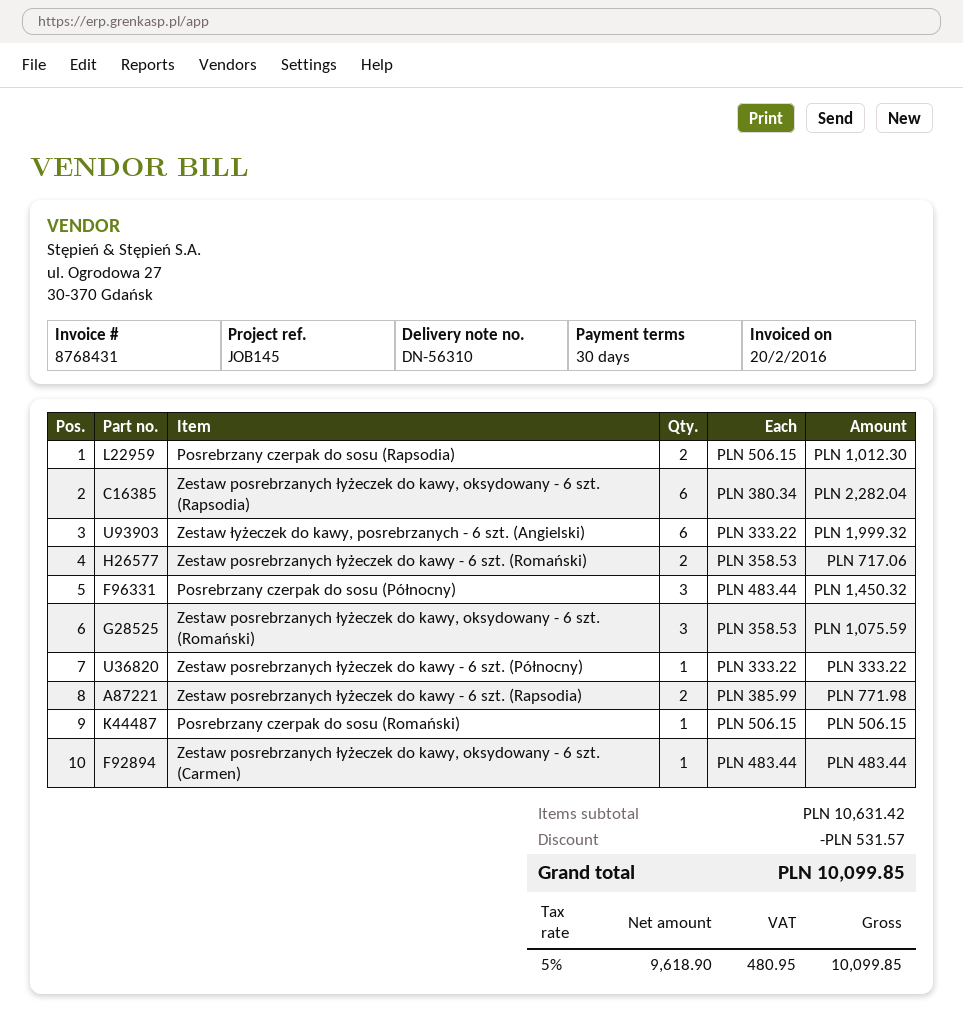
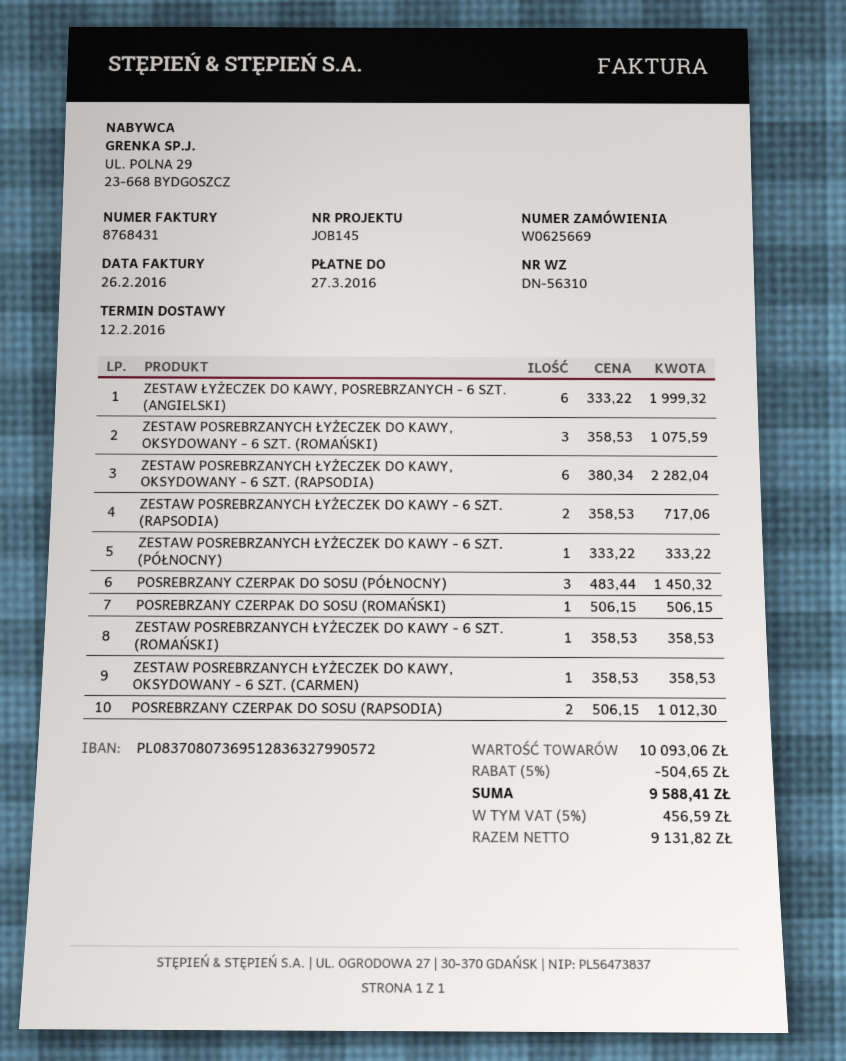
invoice date: 2016-02-20 -> 2016-02-26
Zestaw posrebrzanych łyżeczek do kawy - 6 szt. (Romański): 2 x 358.53 = 717.06 -> 1 x 358.53 = 358.53
Zestaw posrebrzanych łyżeczek do kawy - 6 szt. (Rapsodia): 2 x 385.99 = 771.98 -> 2 x 358.53 = 717.06
Zestaw posrebrzanych łyżeczek do kawy, oksydowany - 6 szt. (Carmen): 1 x 483.44 = 483.44 -> 1 x 358.53 = 358.53
subtotal: 10631.42 -> 10093.06
discount: 531.57 -> 504.65
net: 9618.90 -> 9131.82
tax: 5% = 480.95 -> 5% = 456.59
total: 10099.85 -> 9588.41

